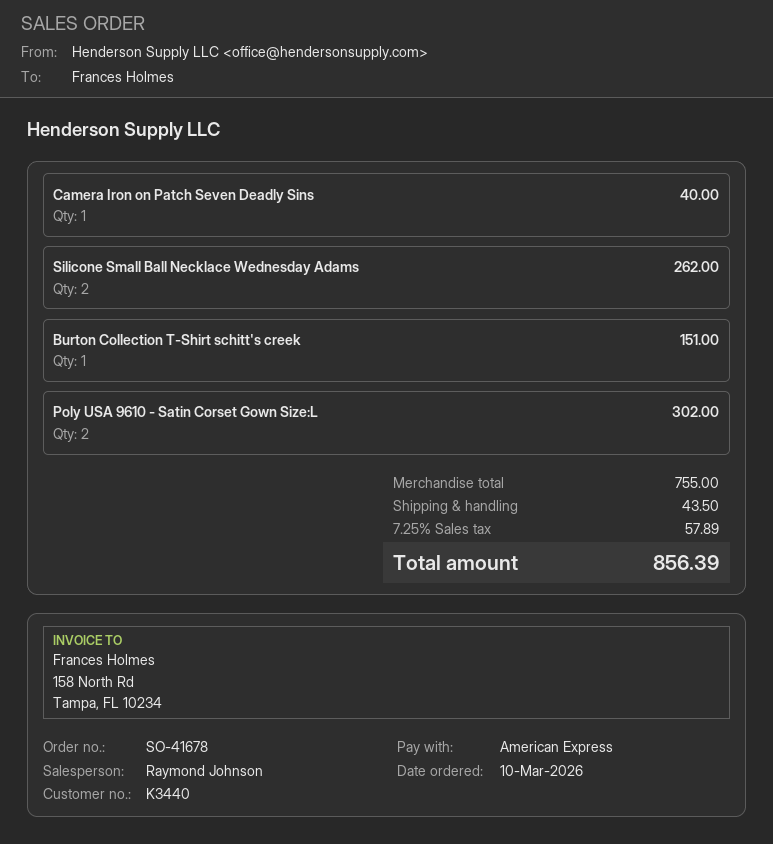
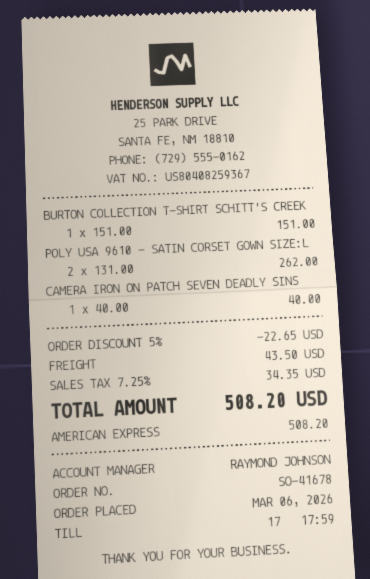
order date: 2026-03-10 -> 2026-03-06
Silicone Small Ball Necklace Wednesday Adams: 2 for 262.00 -> none
Poly USA 9610 - Satin Corset Gown Size:L: 2 for 302.00 -> 2 for 262.00
discount: none -> 5% = 22.65
tax: 7.25% = 57.89 -> 7.25% = 34.35
total: 856.39 -> 508.20

